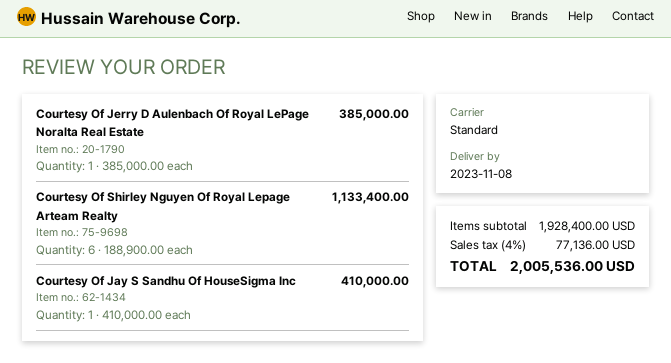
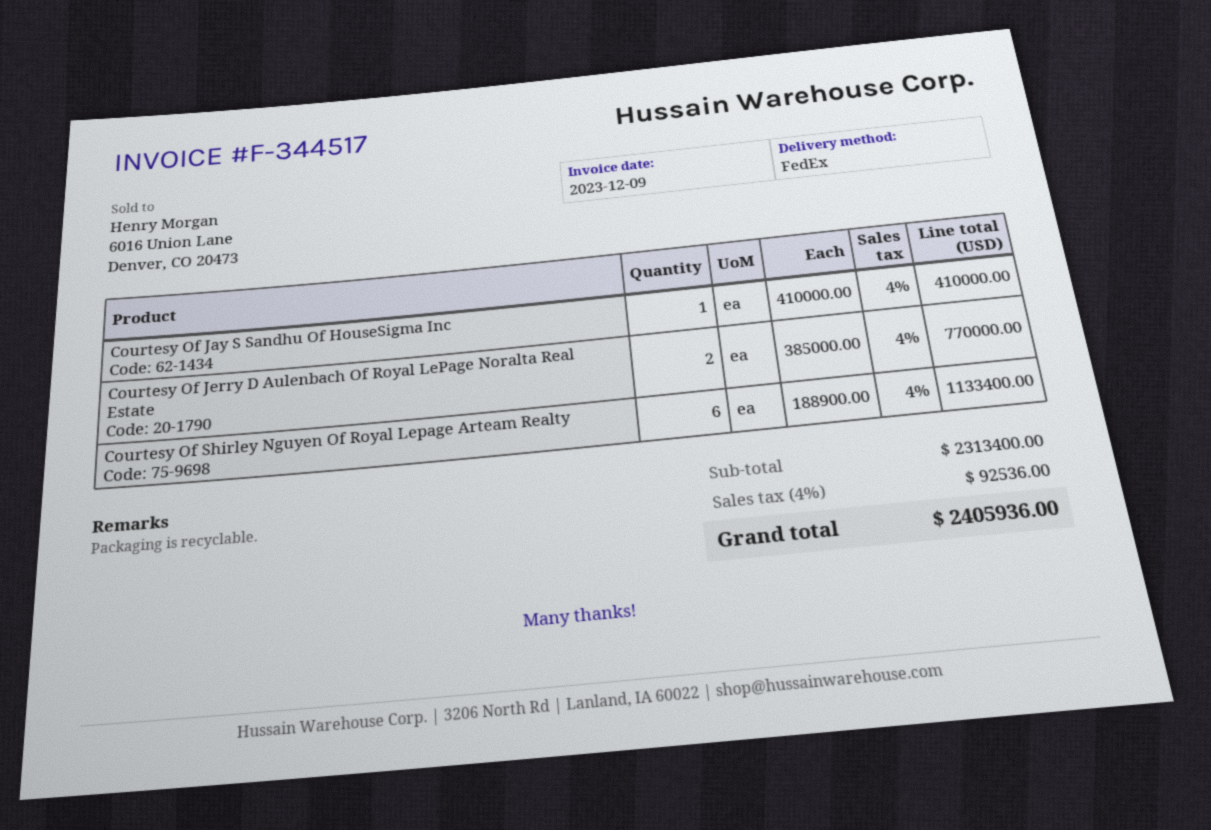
shipping method: standard -> FedEx
Courtesy Of Jerry D Aulenbach Of Royal LePage Noralta Real Estate: 1 x 385000.00 = 385000.00 -> 2 x 385000.00 = 770000.00
subtotal: 1928400.00 -> 2313400.00
tax: 4% = 77136.00 -> 4% = 92536.00
total: 2005536.00 -> 2405936.00

